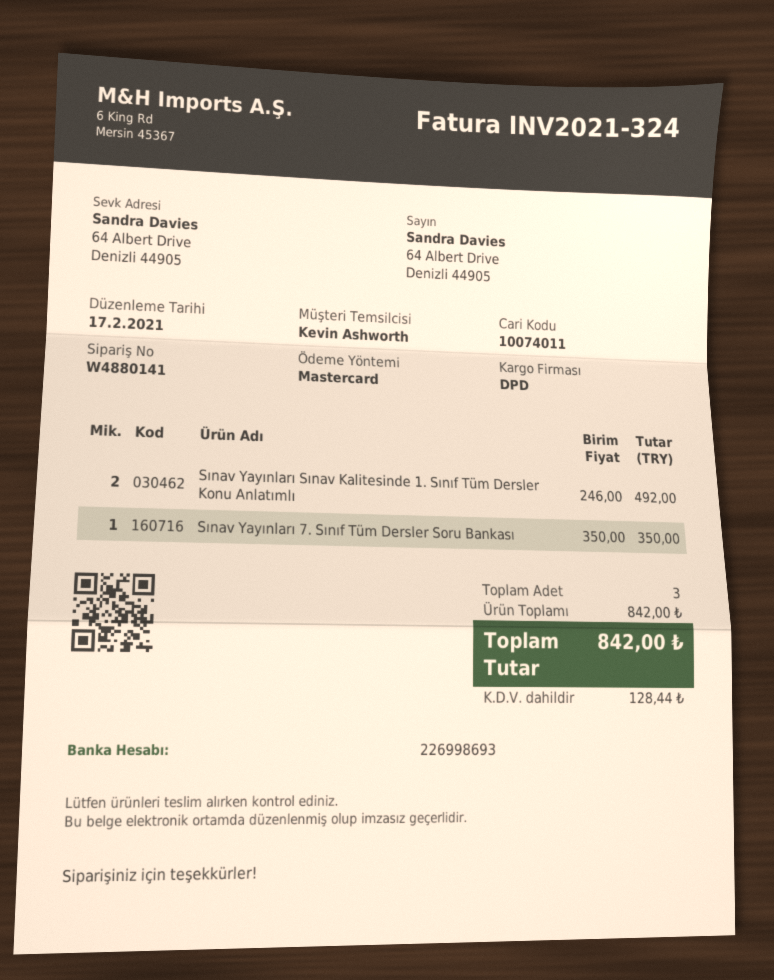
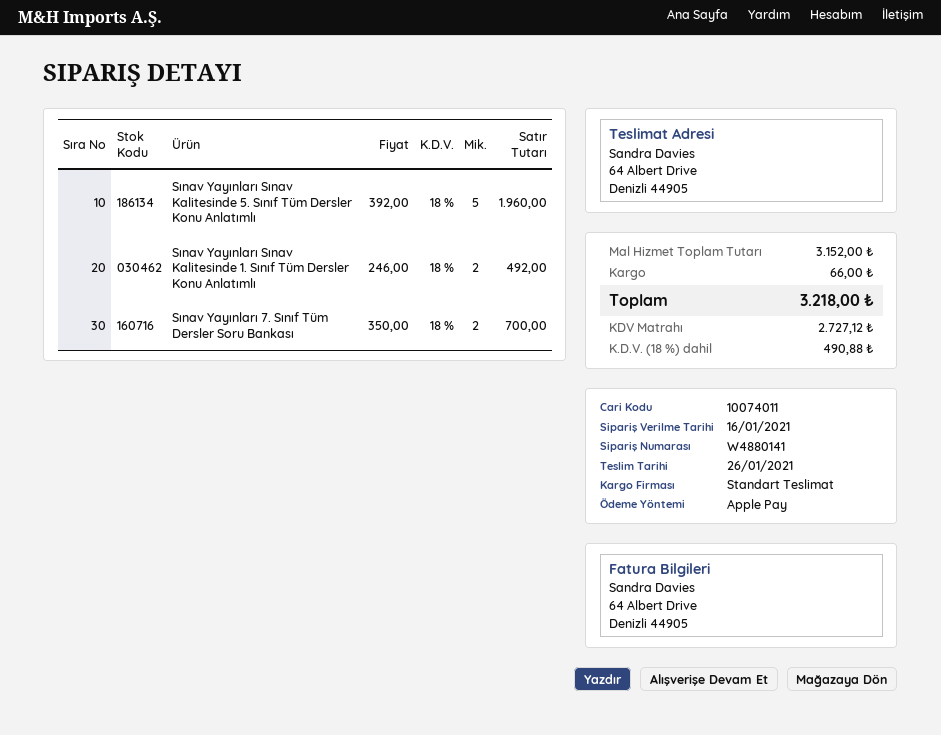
payment method: Mastercard -> Apple Pay
shipping method: DPD -> standard
Sınav Yayınları 7. Sınıf Tüm Dersler Soru Bankası: 1 x 350.00 = 350.00 -> 2 x 350.00 = 700.00
Sınav Yayınları Sınav Kalitesinde 5. Sınıf Tüm Dersler Konu Anlatımlı: none -> 5 x 392.00 = 1960.00
subtotal: 842.00 -> 3152.00
shipping: none -> 66.00
tax: 128.44 -> 490.88
total: 842.00 -> 3218.00

